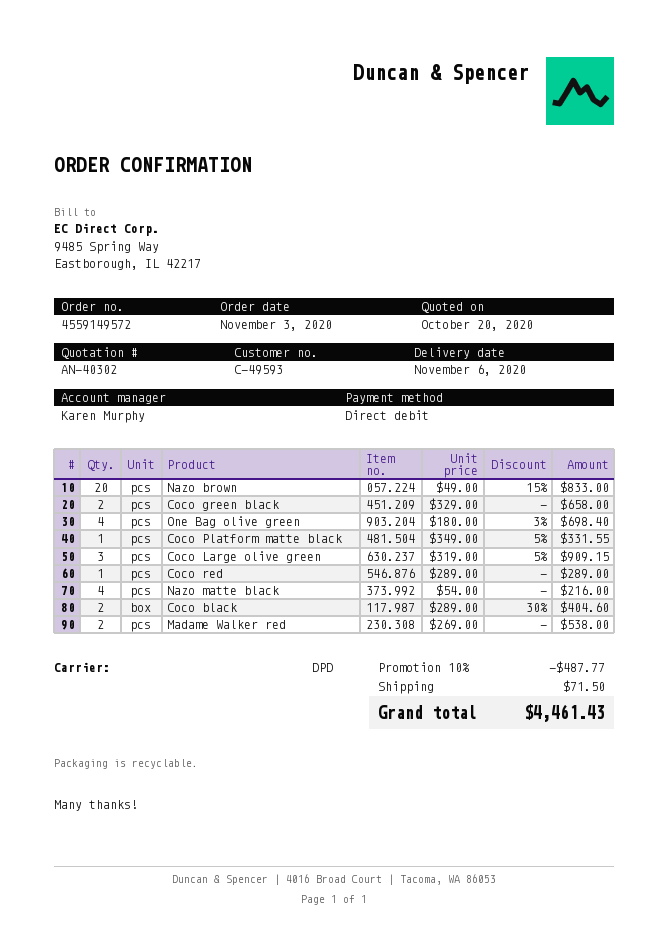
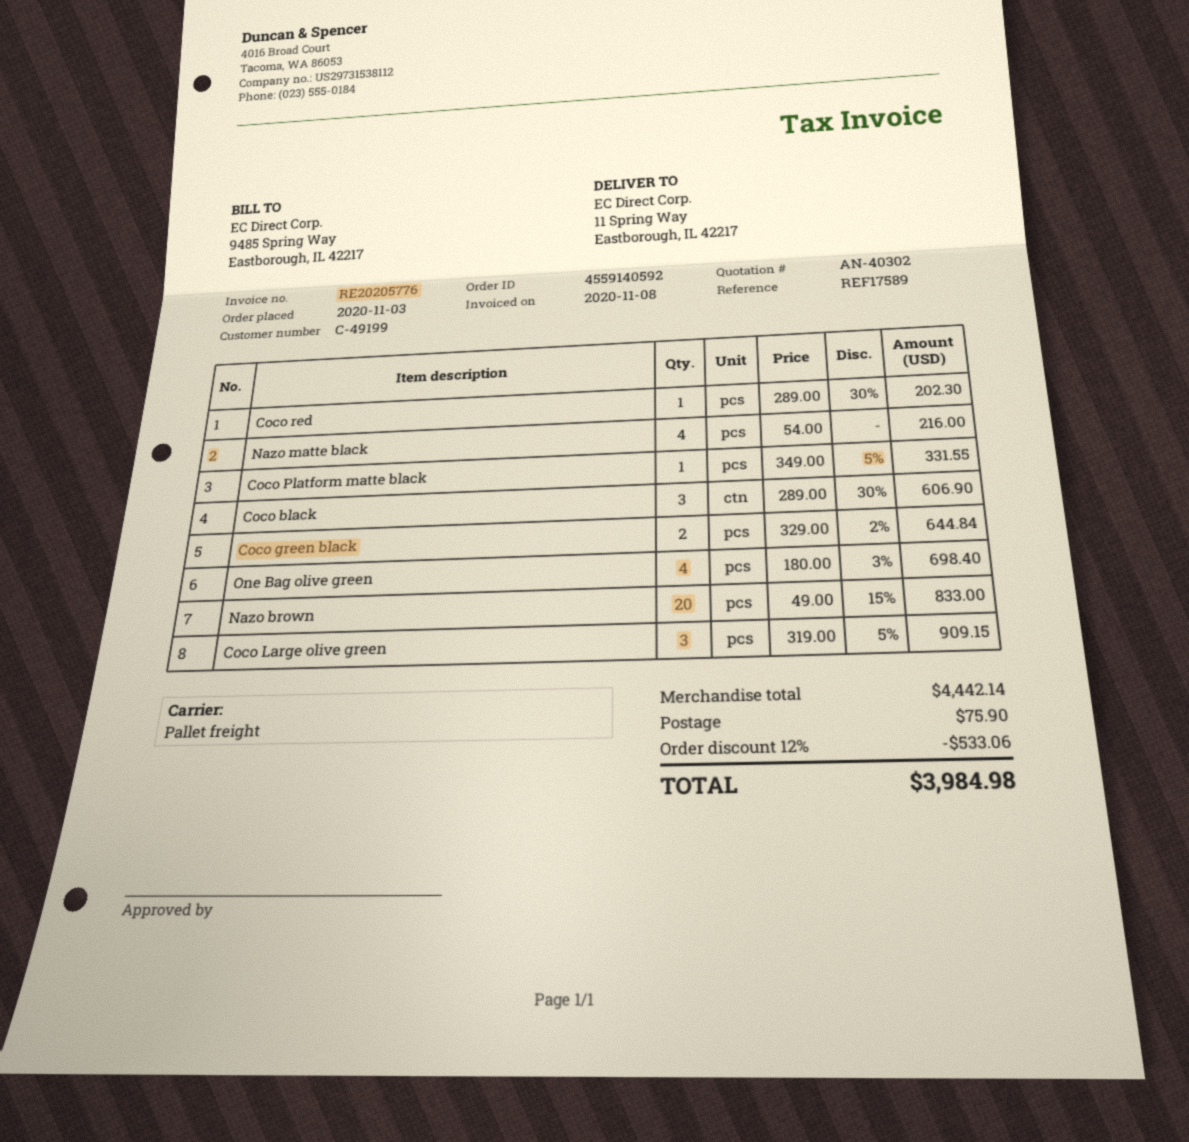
order number: 4559149572 -> 4559140592
customer number: C-49593 -> C-49199
shipping method: DPD -> pallet freight
Coco green black: 2 x 329.00 = 658.00 -> 2 x 329.00 - 2% = 644.84
Coco red: 1 x 289.00 = 289.00 -> 1 x 289.00 - 30% = 202.30
Coco black: 2 x 289.00 - 30% = 404.60 -> 3 x 289.00 - 30% = 606.90
Madame Walker red: 2 x 269.00 = 538.00 -> none
discount: 10% = 487.77 -> 12% = 533.06
shipping: 71.50 -> 75.90
total: 4461.43 -> 3984.98

